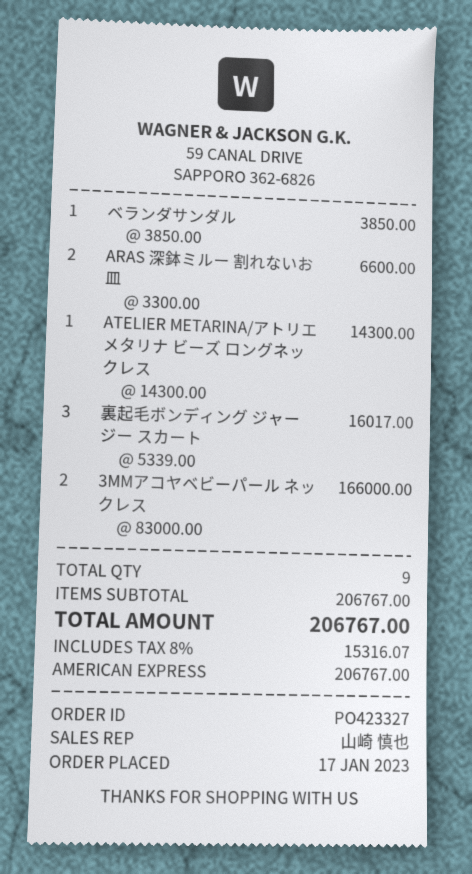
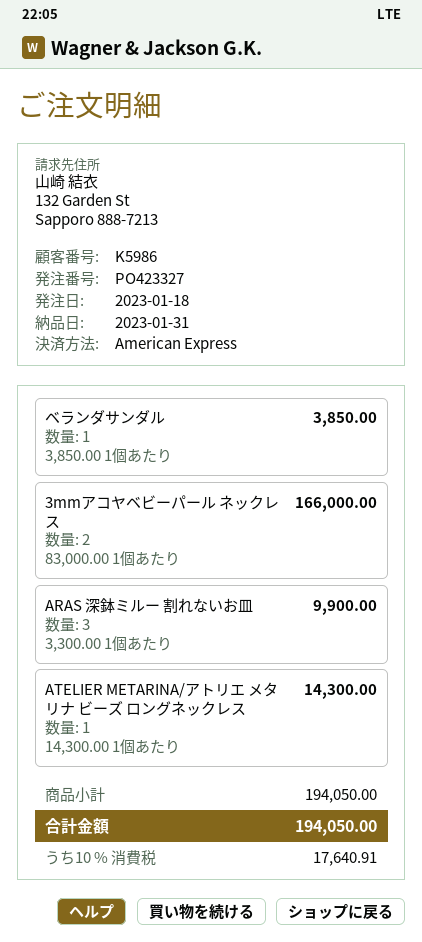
order date: 2023-01-17 -> 2023-01-18
ARAS 深鉢ミルー 割れないお皿: 2 x 3300.00 = 6600.00 -> 3 x 3300.00 = 9900.00
裏起毛ボンディング ジャージー スカート: 3 x 5339.00 = 16017.00 -> none
subtotal: 206767.00 -> 194050.00
tax: 8% = 15316.07 -> 10% = 17640.91
total: 206767.00 -> 194050.00

